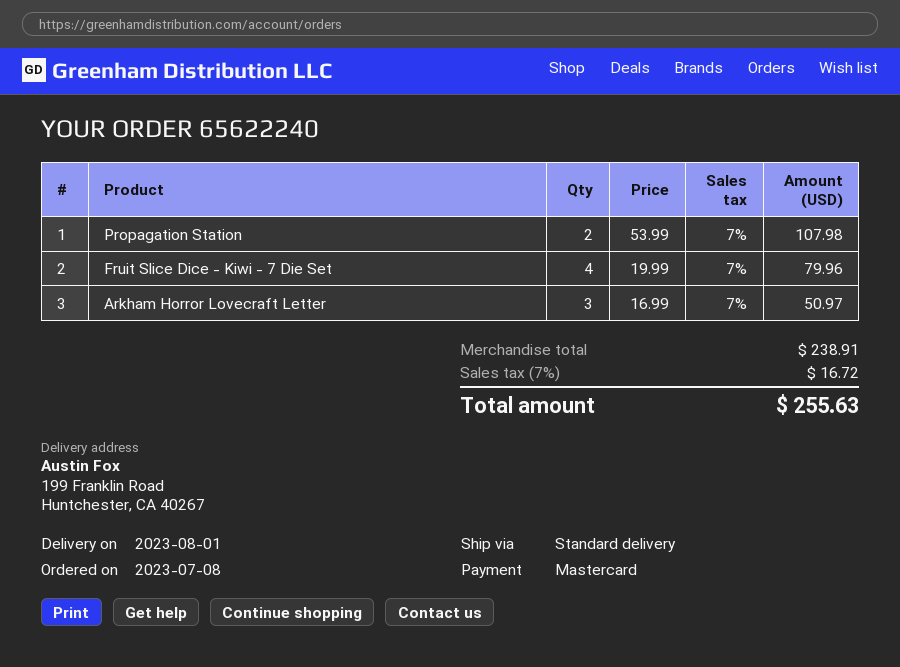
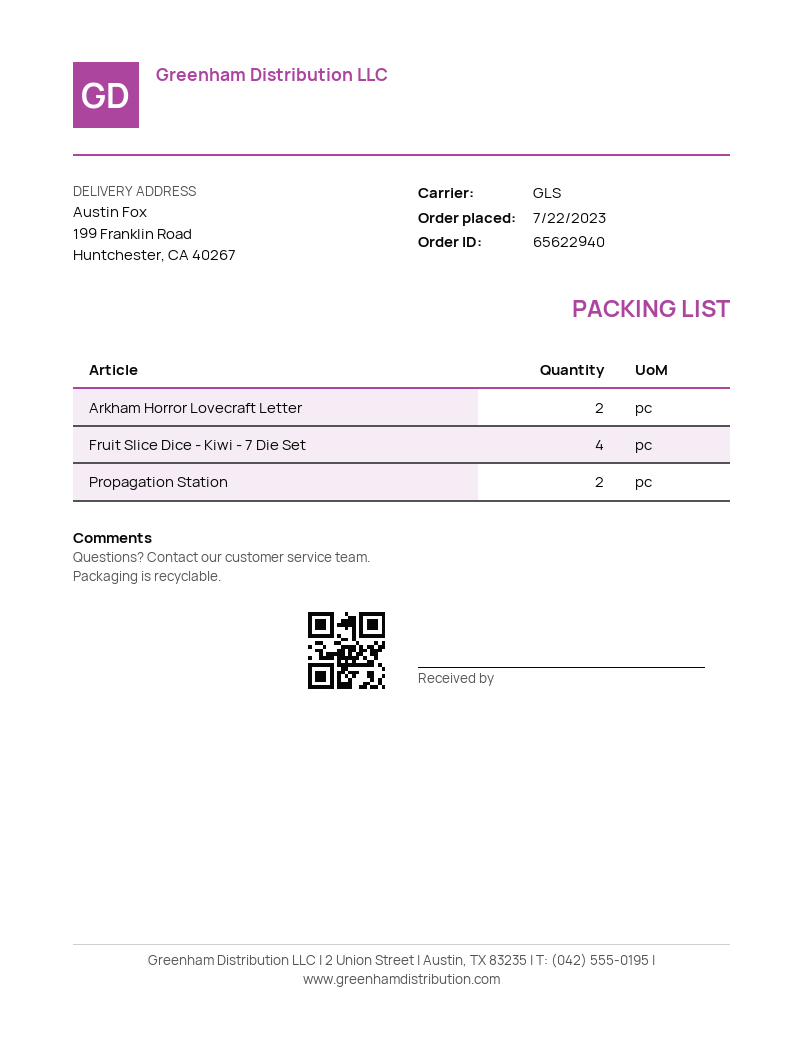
order number: 65622240 -> 65622940
order date: 2023-07-08 -> 2023-07-22
shipping method: standard -> GLS
Arkham Horror Lovecraft Letter: 3 -> 2

